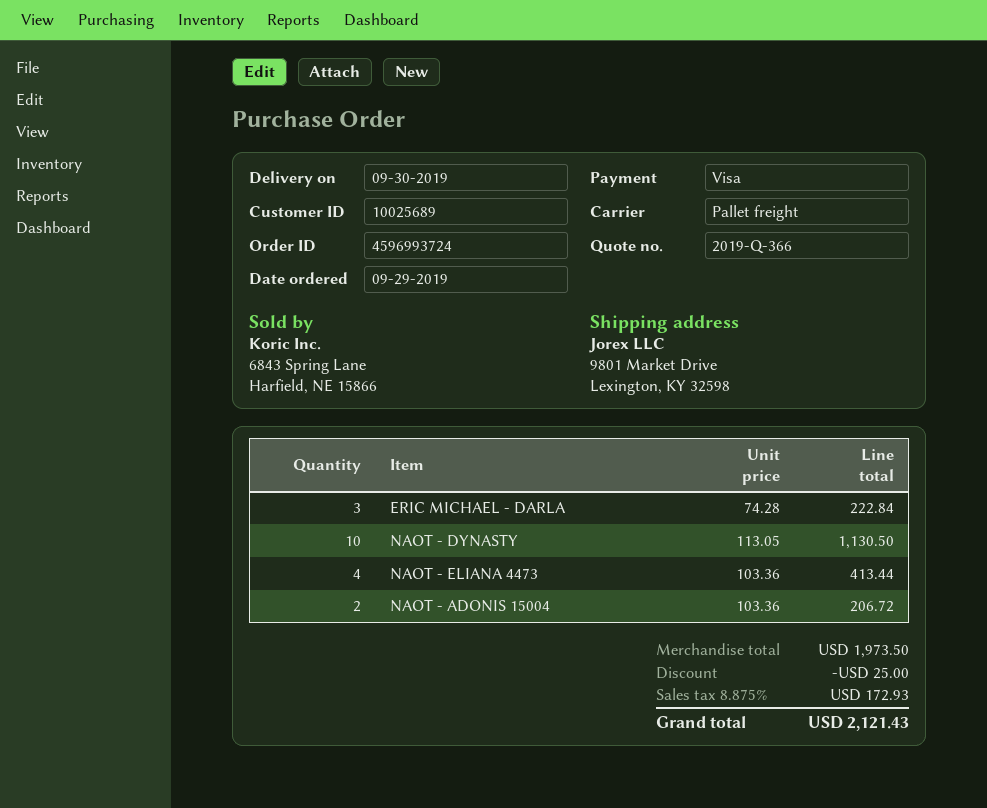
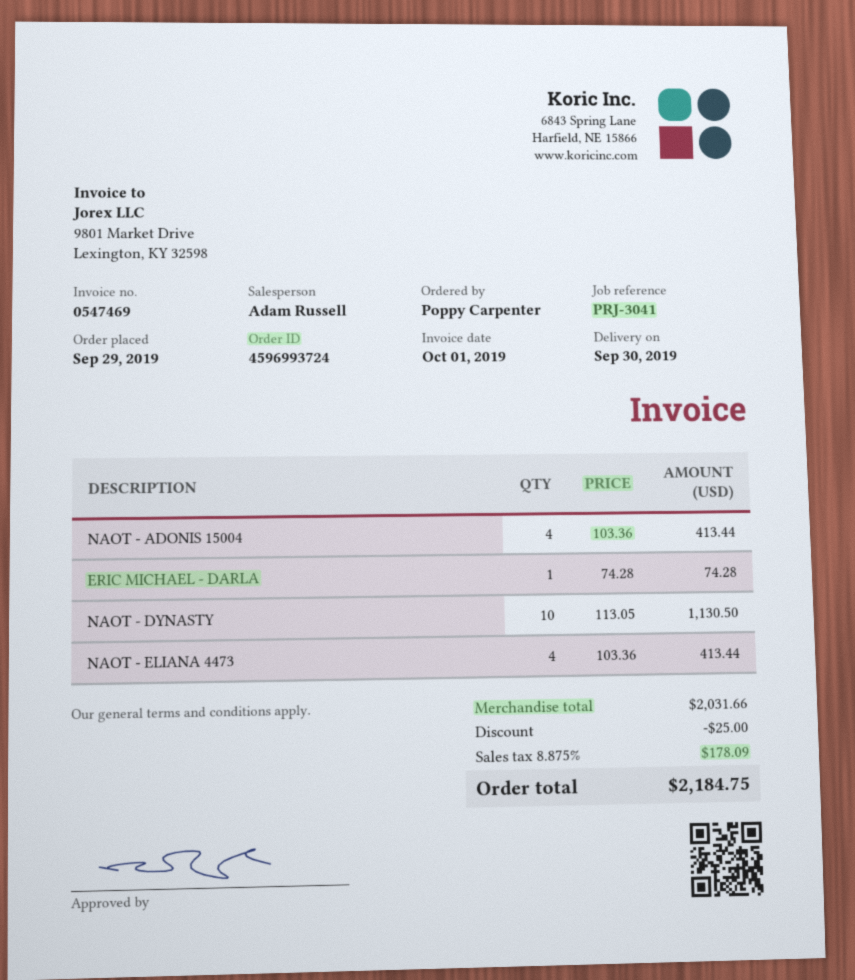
ERIC MICHAEL - DARLA: 3 x 74.28 = 222.84 -> 1 x 74.28 = 74.28
NAOT - ADONIS 15004: 2 x 103.36 = 206.72 -> 4 x 103.36 = 413.44
subtotal: 1973.50 -> 2031.66
tax: 8.875% = 172.93 -> 8.875% = 178.09
total: 2121.43 -> 2184.75

